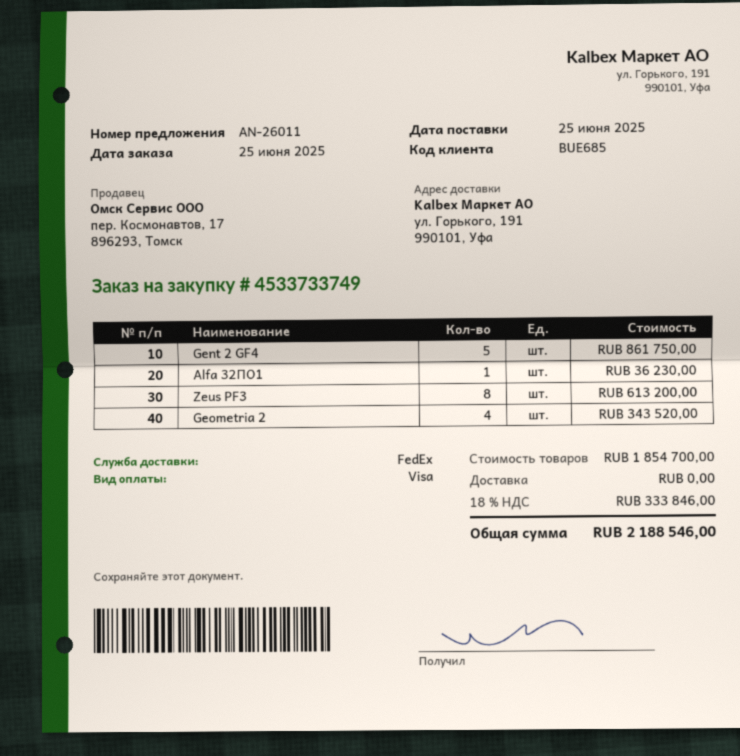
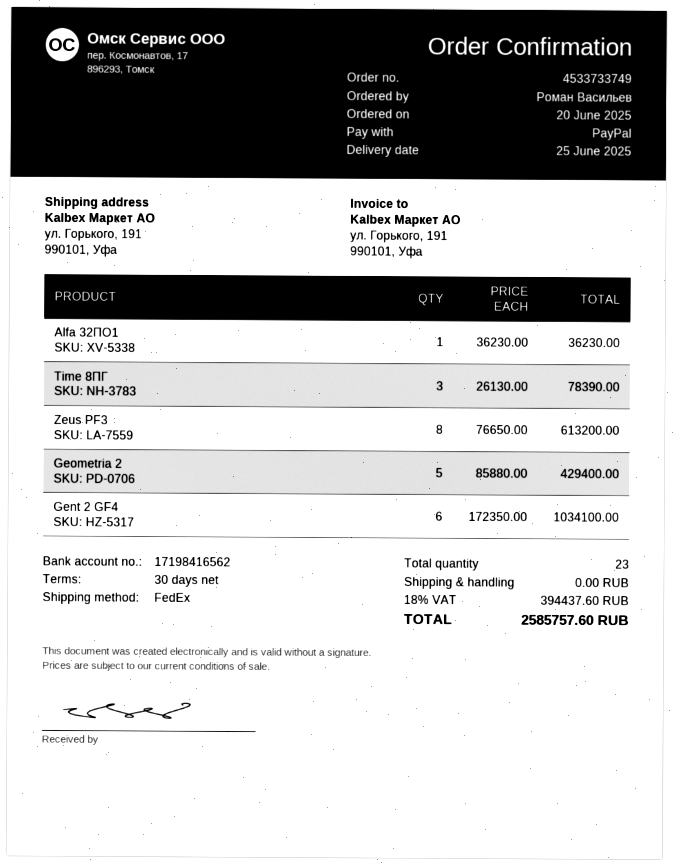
order date: 2025-06-25 -> 2025-06-20
payment method: Visa -> PayPal
Gent 2 GF4: 5 for 861750.00 -> 6 for 1034100.00
Geometria 2: 4 for 343520.00 -> 5 for 429400.00
Time 8ПГ: none -> 3 for 78390.00
tax: 18% = 333846.00 -> 18% = 394437.60
total: 2188546.00 -> 2585757.60

